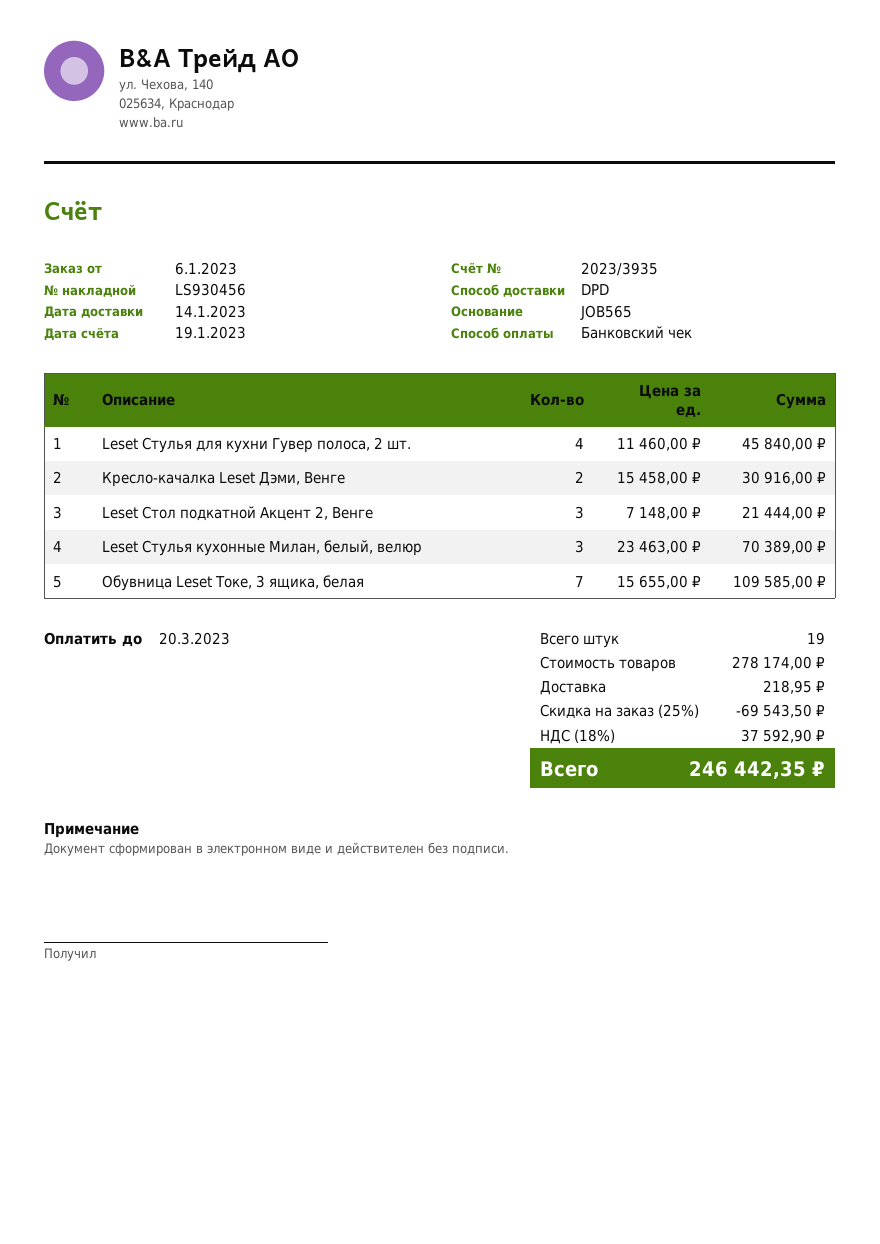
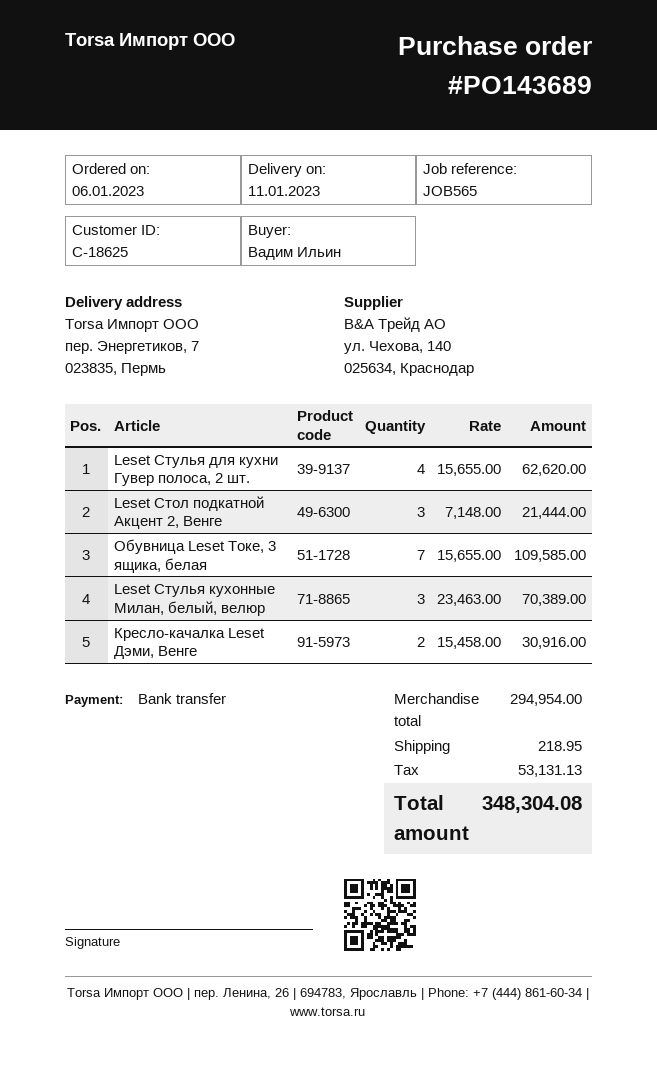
delivery date: 2023-01-14 -> 2023-01-11
payment method: cheque -> bank transfer
Leset Стулья для кухни Гувер полоса, 2 шт.: 4 x 11460.00 = 45840.00 -> 4 x 15655.00 = 62620.00
subtotal: 278174.00 -> 294954.00
discount: 25% = 69543.50 -> none
tax: 37592.90 -> 53131.13
total: 246442.35 -> 348304.08

